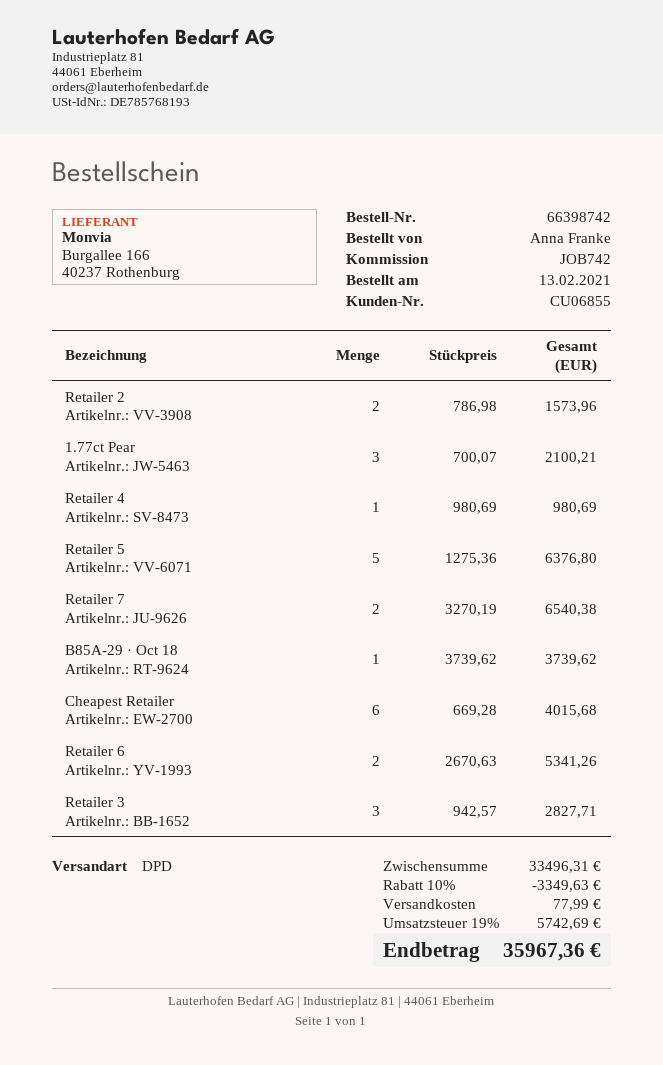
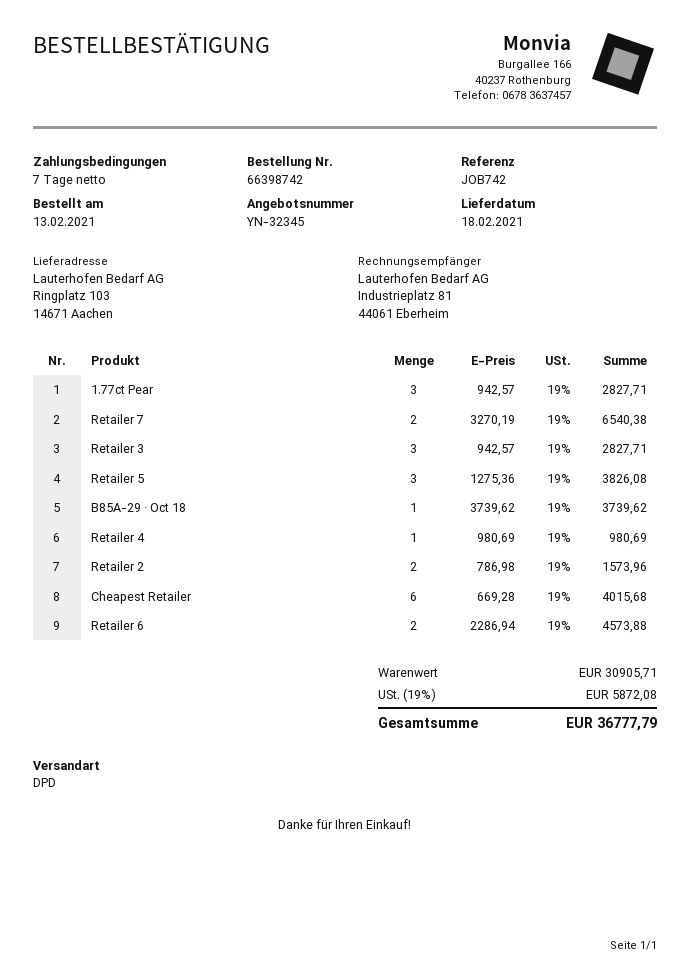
1.77ct Pear: 3 x 700.07 = 2100.21 -> 3 x 942.57 = 2827.71
Retailer 5: 5 x 1275.36 = 6376.80 -> 3 x 1275.36 = 3826.08
Retailer 6: 2 x 2670.63 = 5341.26 -> 2 x 2286.94 = 4573.88
subtotal: 33496.31 -> 30905.71
discount: 10% = 3349.63 -> none
shipping: 77.99 -> none
tax: 19% = 5742.69 -> 19% = 5872.08
total: 35967.36 -> 36777.79

